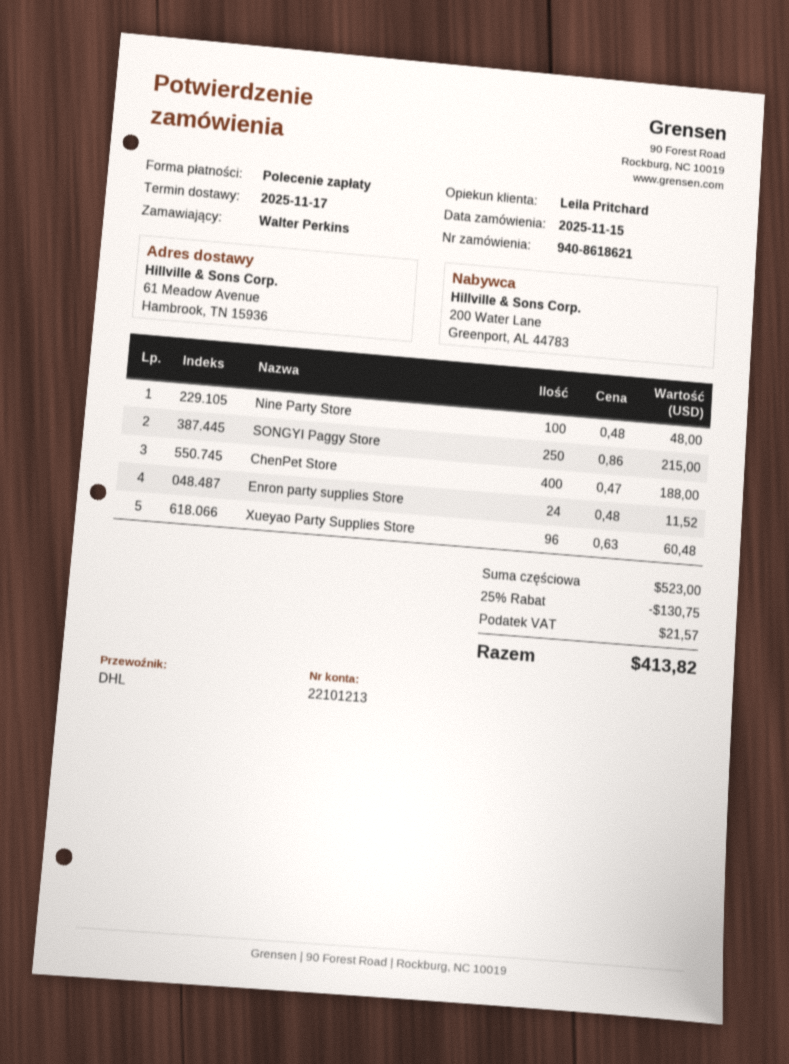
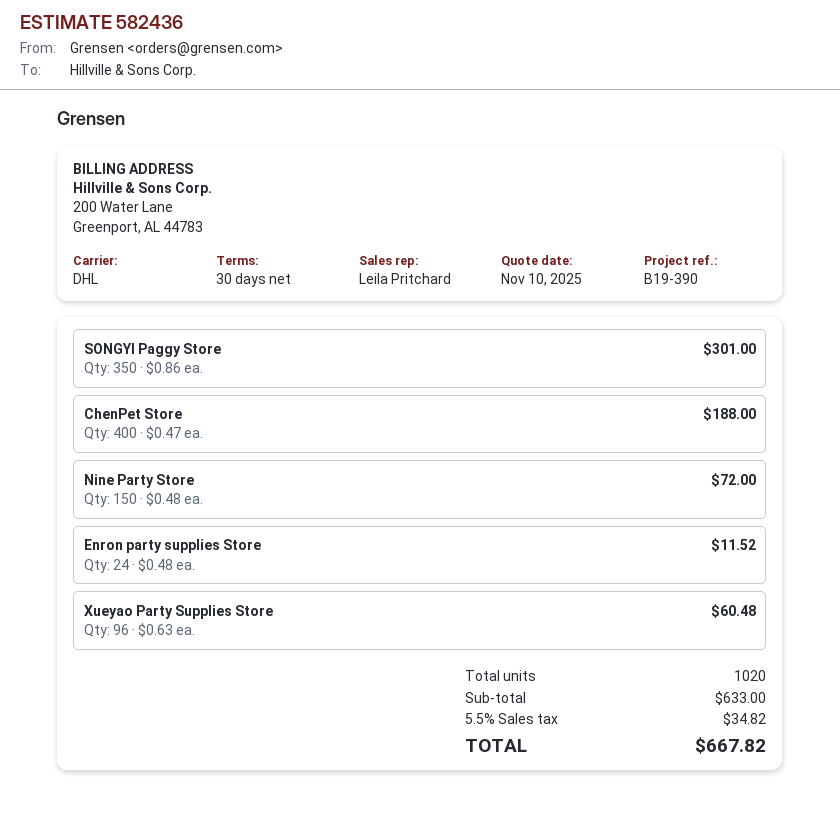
Nine Party Store: 100 x 0.48 = 48.00 -> 150 x 0.48 = 72.00
SONGYI Paggy Store: 250 x 0.86 = 215.00 -> 350 x 0.86 = 301.00
subtotal: 523.00 -> 633.00
discount: 25% = 130.75 -> none
tax: 21.57 -> 34.82
total: 413.82 -> 667.82

